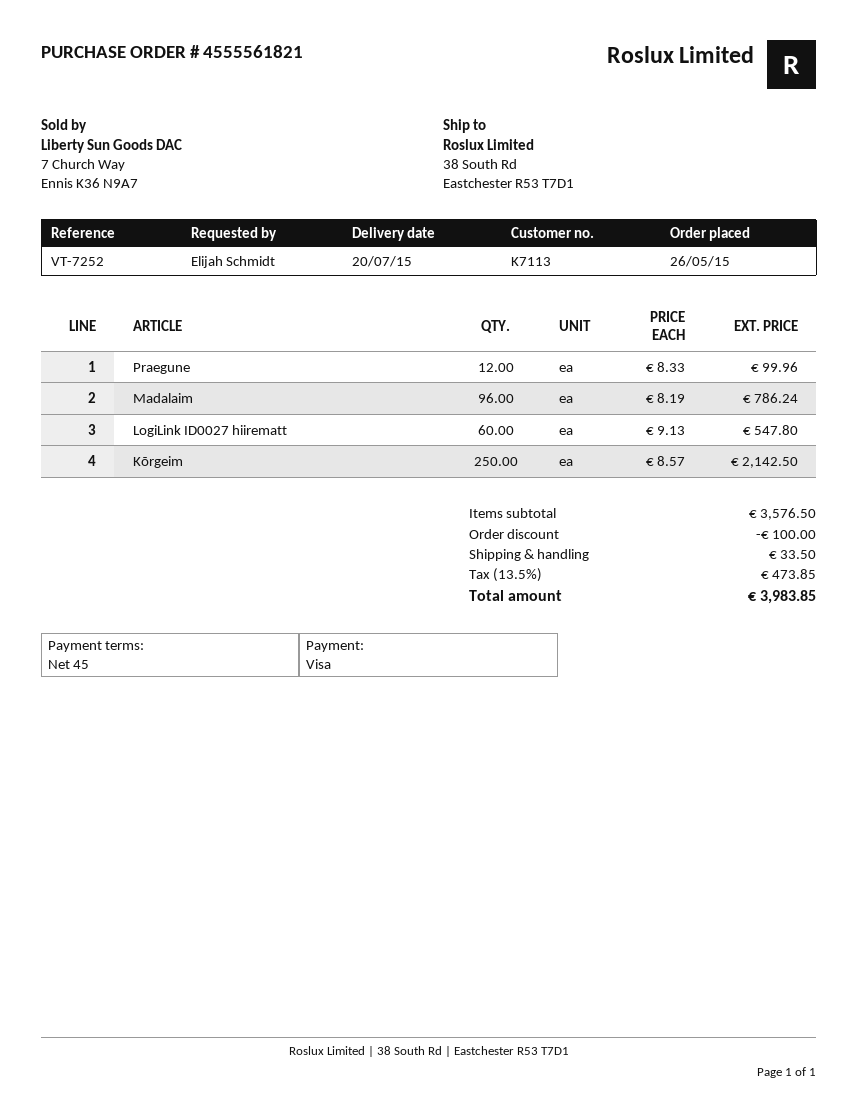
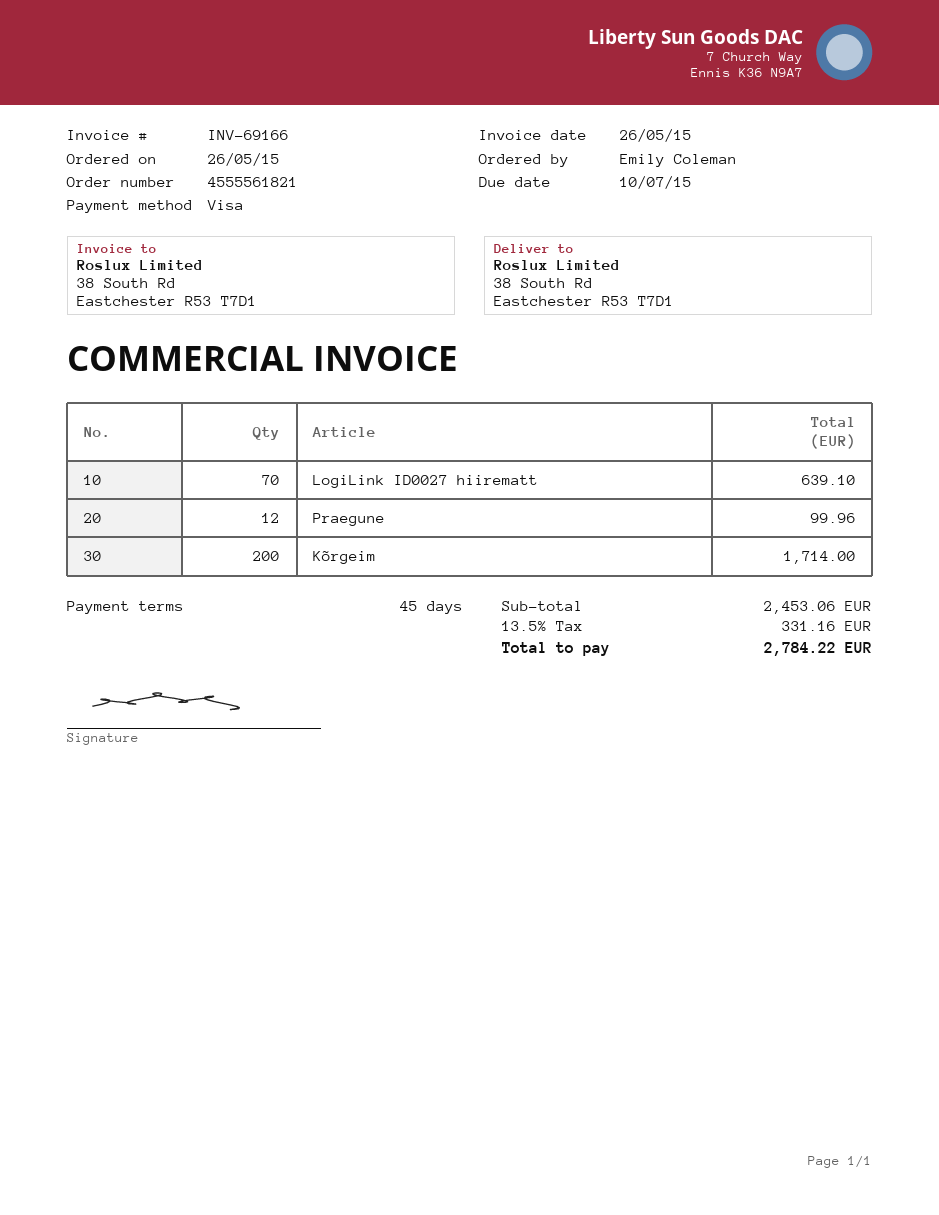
ordered by: Elijah Schmidt -> Emily Coleman
Madalaim: 96 for 786.24 -> none
LogiLink ID0027 hiirematt: 60 for 547.80 -> 70 for 639.10
Kõrgeim: 250 for 2142.50 -> 200 for 1714.00
subtotal: 3576.50 -> 2453.06
discount: 100.00 -> none
shipping: 33.50 -> none
tax: 13.5% = 473.85 -> 13.5% = 331.16
total: 3983.85 -> 2784.22

